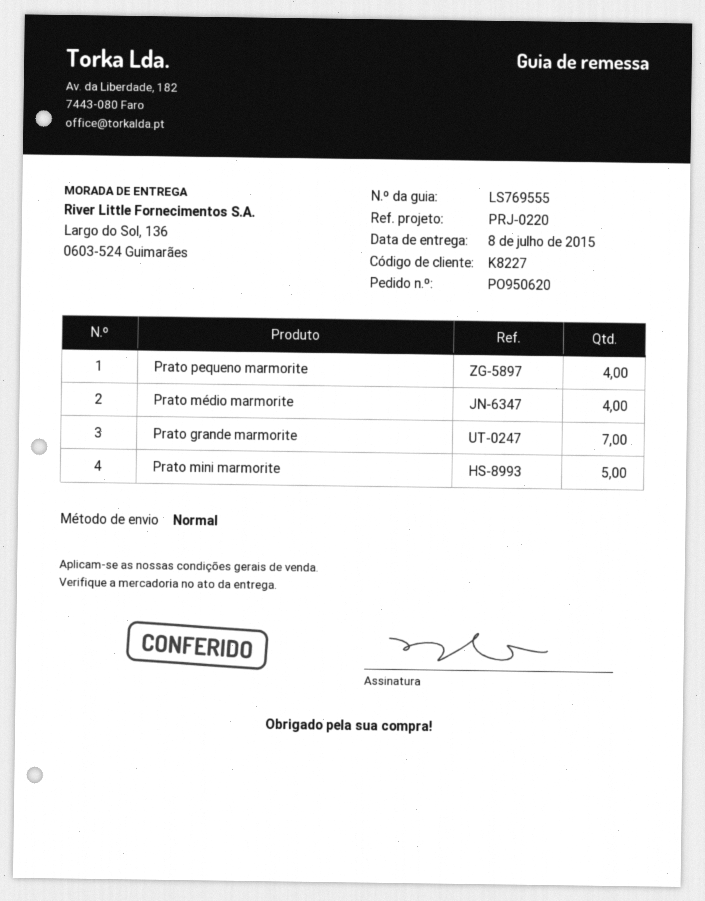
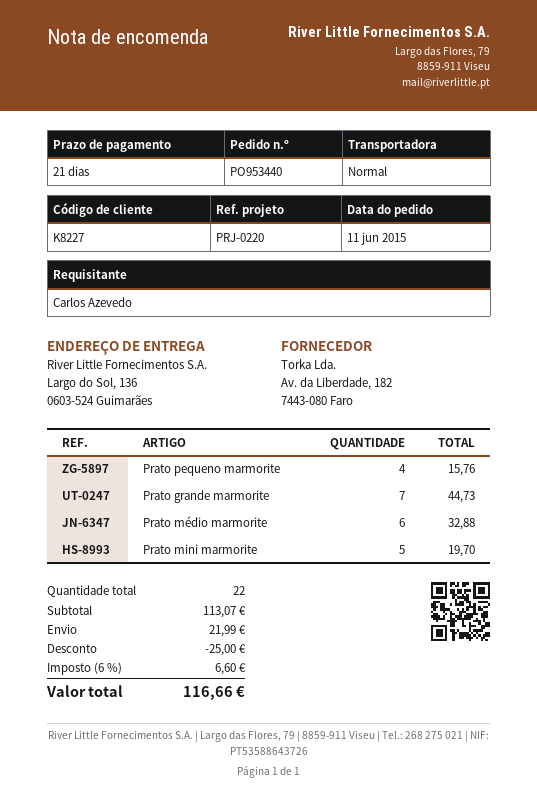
order number: PO950620 -> PO953440
Prato médio marmorite: 4 -> 6

